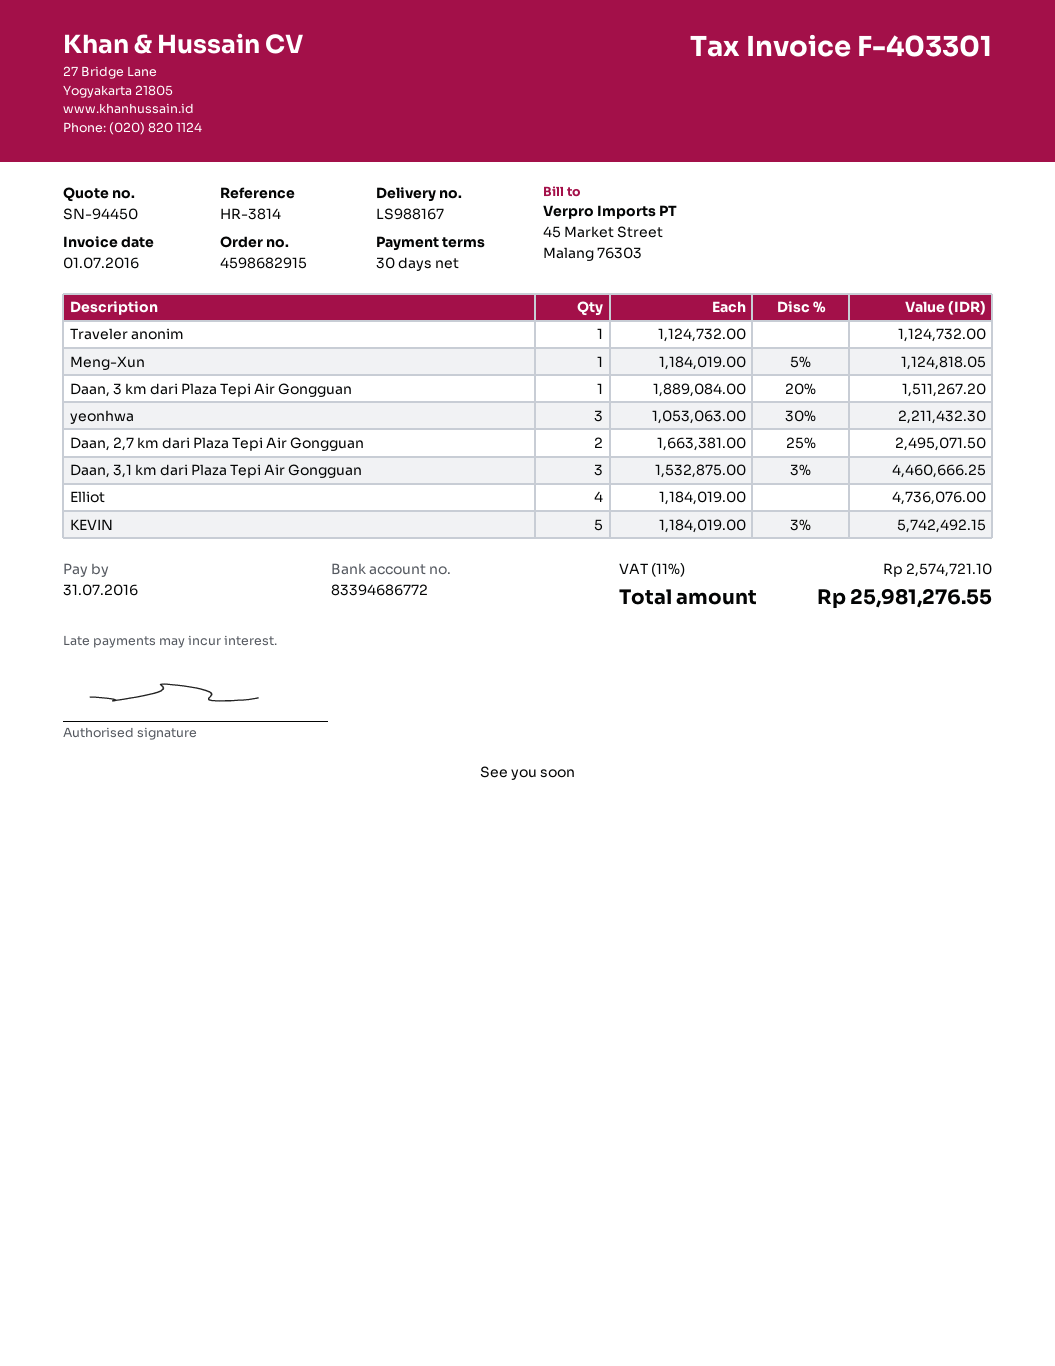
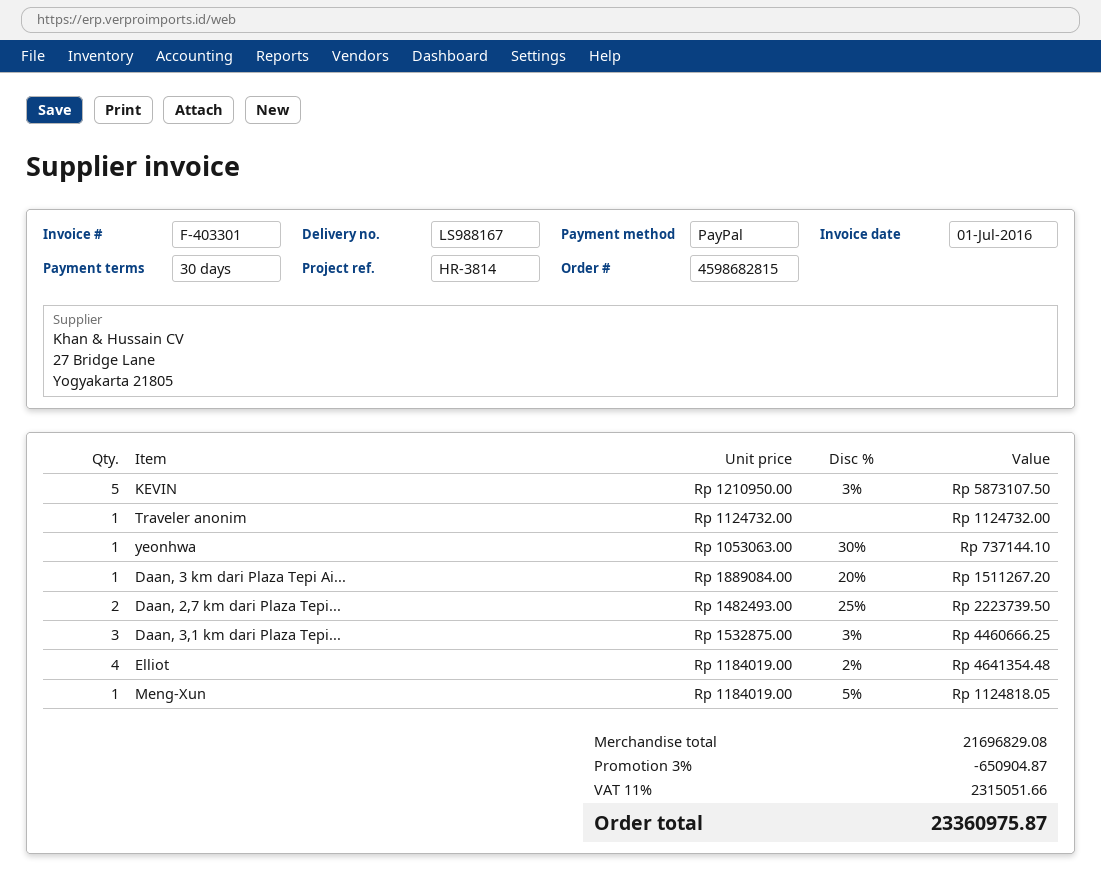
order number: 4598682915 -> 4598682815
yeonhwa: 3 x 1053063.00 - 30% = 2211432.30 -> 1 x 1053063.00 - 30% = 737144.10
Daan, 2,7 km dari Plaza Tepi Air Gongguan: 2 x 1663381.00 - 25% = 2495071.50 -> 2 x 1482493.00 - 25% = 2223739.50
Elliot: 4 x 1184019.00 = 4736076.00 -> 4 x 1184019.00 - 2% = 4641354.48
KEVIN: 5 x 1184019.00 - 3% = 5742492.15 -> 5 x 1210950.00 - 3% = 5873107.50
discount: none -> 3% = 650904.87
tax: 11% = 2574721.10 -> 11% = 2315051.66
total: 25981276.55 -> 23360975.87

